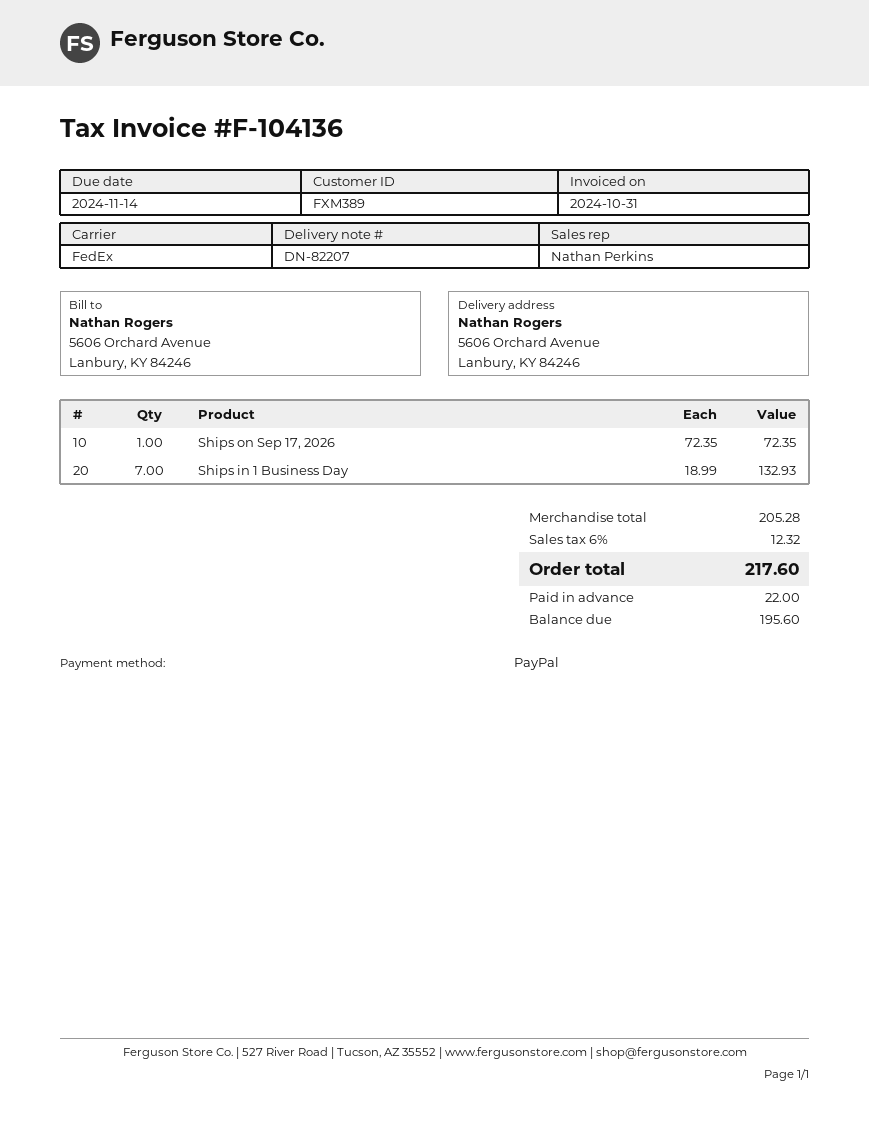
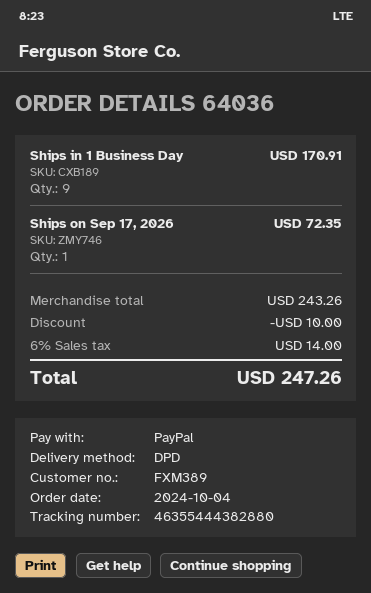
shipping method: FedEx -> DPD
Ships in 1 Business Day: 7 for 132.93 -> 9 for 170.91
subtotal: 205.28 -> 243.26
discount: none -> 10.00
tax: 6% = 12.32 -> 6% = 14.00
total: 217.60 -> 247.26

